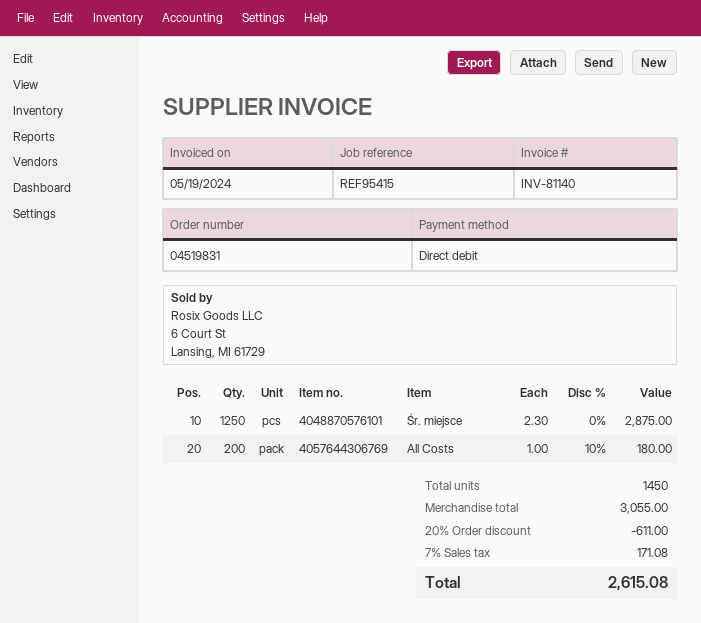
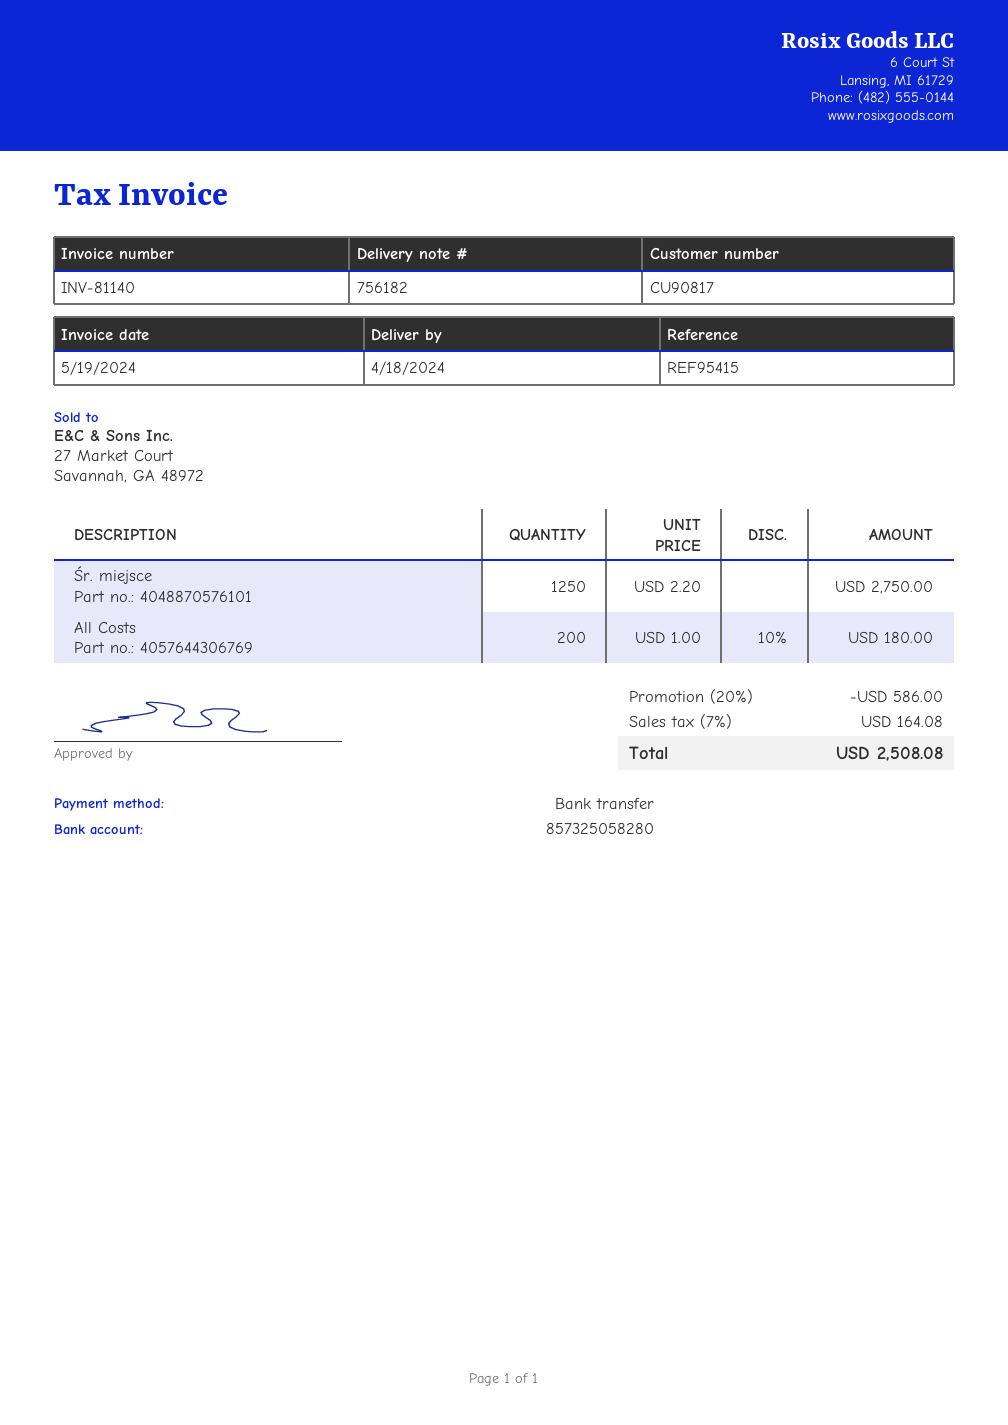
payment method: direct debit -> bank transfer
Śr. miejsce: 1250 x 2.30 = 2875.00 -> 1250 x 2.20 = 2750.00
discount: 20% = 611.00 -> 20% = 586.00
tax: 7% = 171.08 -> 7% = 164.08
total: 2615.08 -> 2508.08

